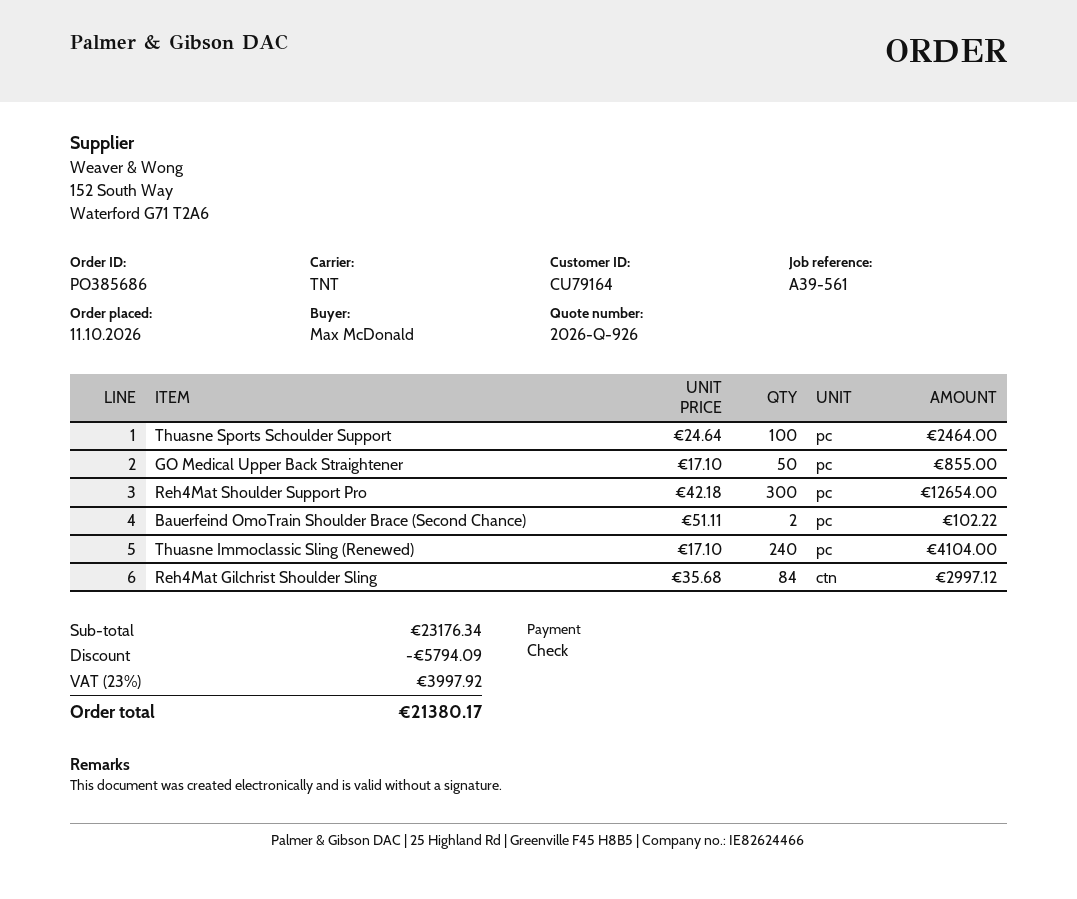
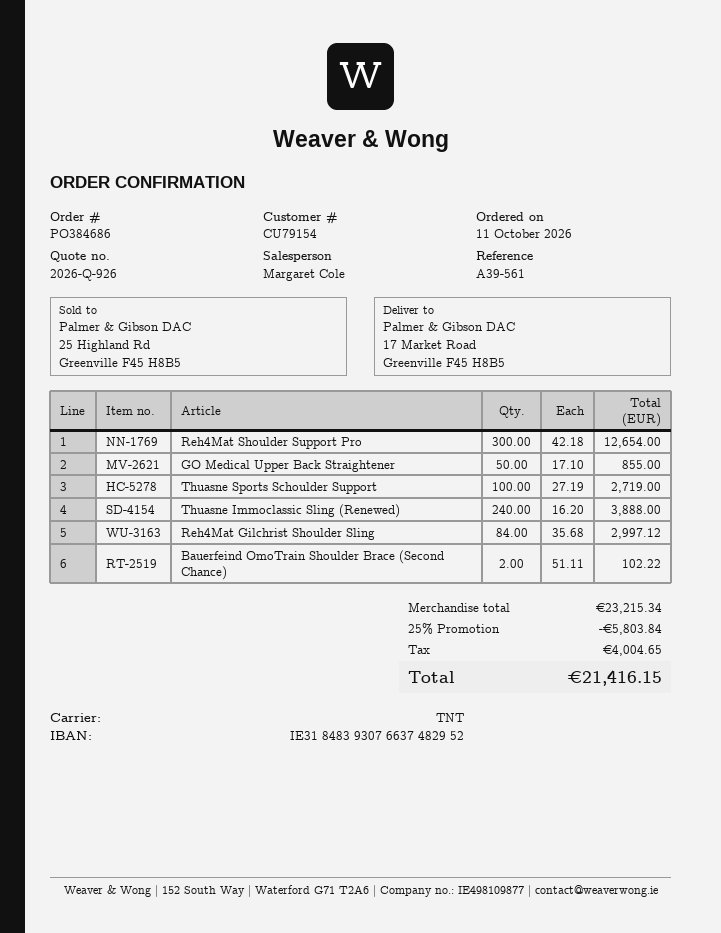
order number: PO385686 -> PO384686
customer number: CU79164 -> CU79154
Thuasne Sports Schoulder Support: 100 x 24.64 = 2464.00 -> 100 x 27.19 = 2719.00
Thuasne Immoclassic Sling (Renewed): 240 x 17.10 = 4104.00 -> 240 x 16.20 = 3888.00
subtotal: 23176.34 -> 23215.34
discount: 5794.09 -> 5803.84
tax: 3997.92 -> 4004.65
total: 21380.17 -> 21416.15

